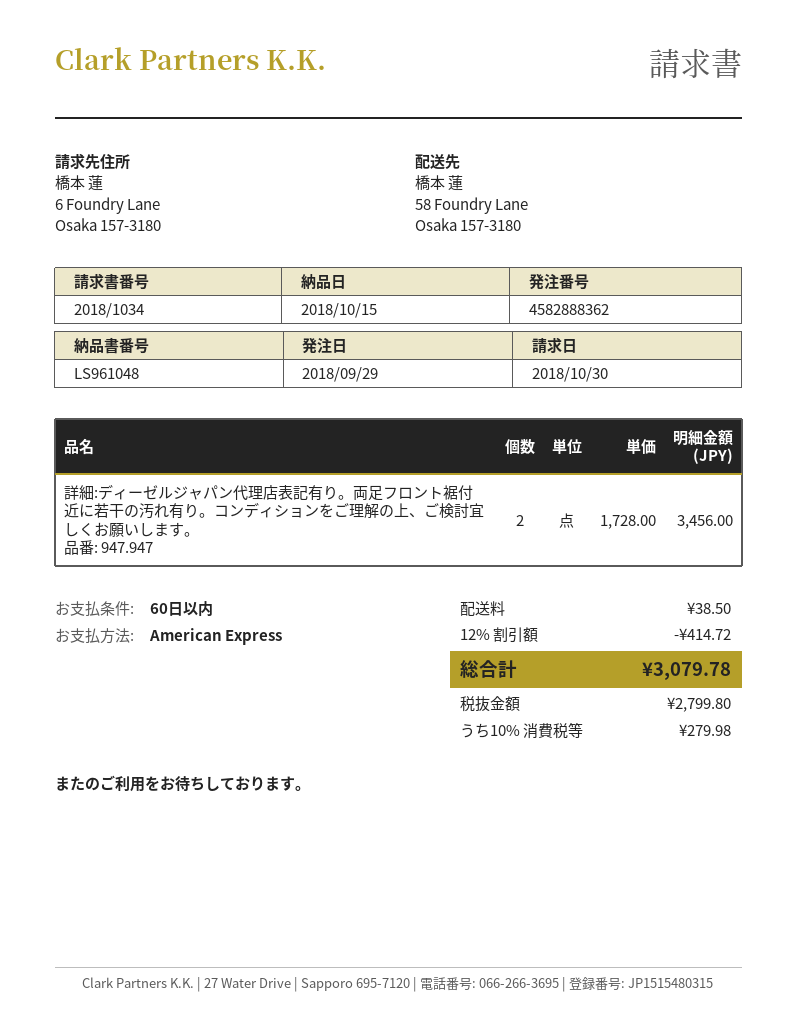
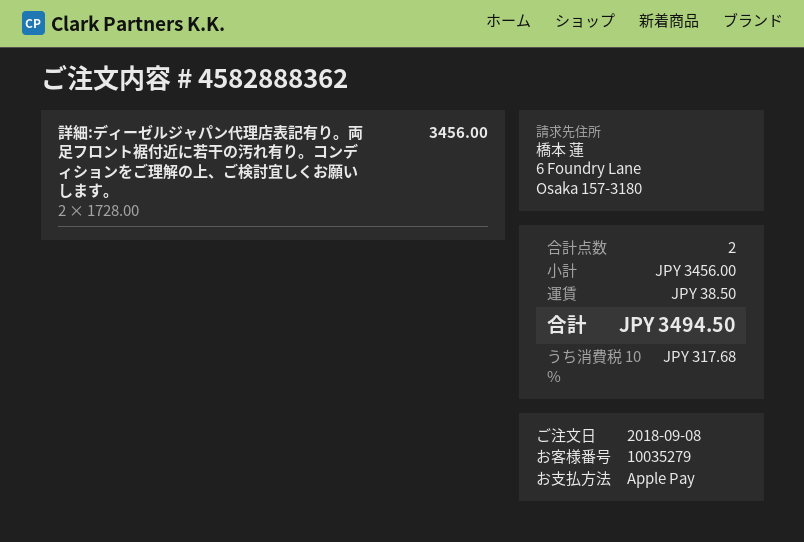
order date: 2018-09-29 -> 2018-09-08
payment method: American Express -> Apple Pay
discount: 12% = 414.72 -> none
tax: 10% = 279.98 -> 10% = 317.68
total: 3079.78 -> 3494.50

